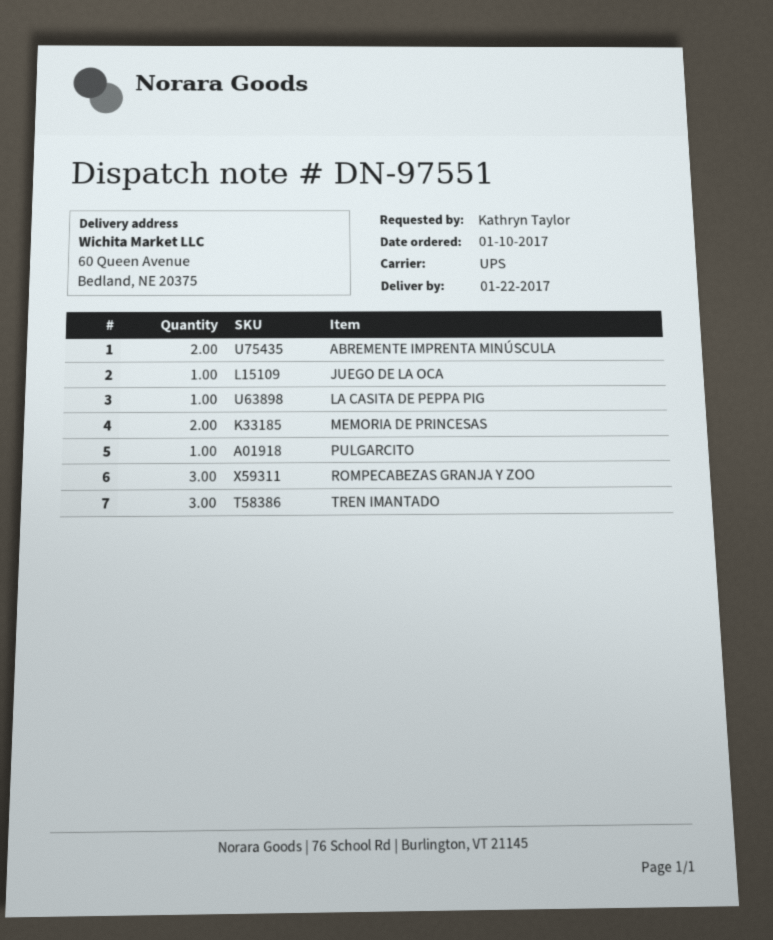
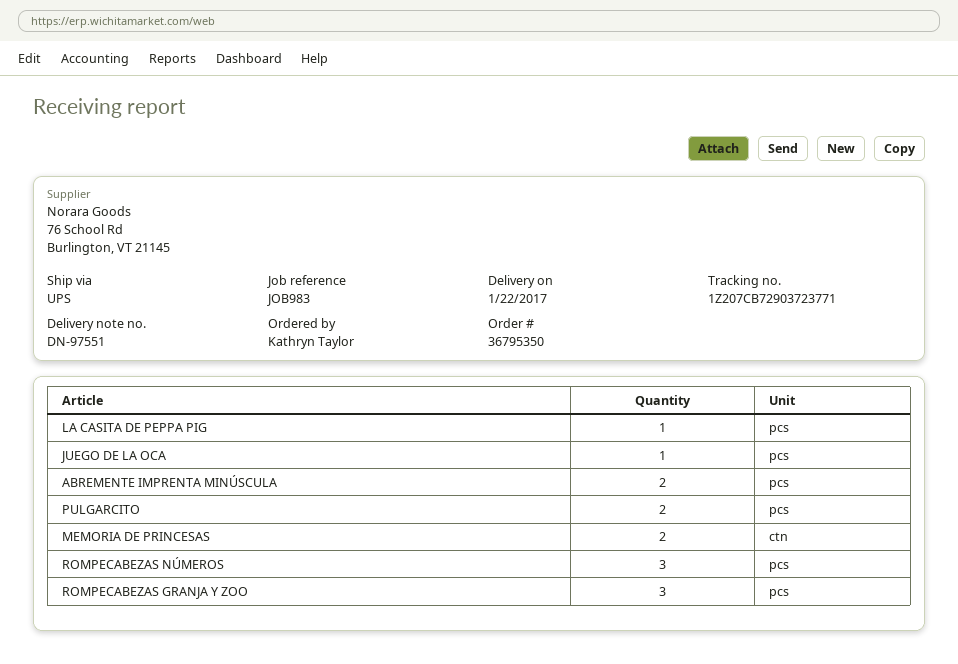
PULGARCITO: 1 -> 2
TREN IMANTADO: 3 -> none
ROMPECABEZAS NÚMEROS: none -> 3

